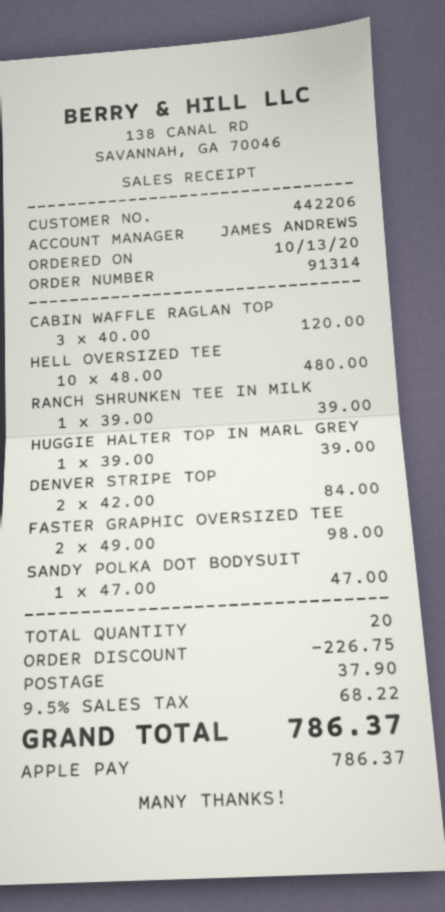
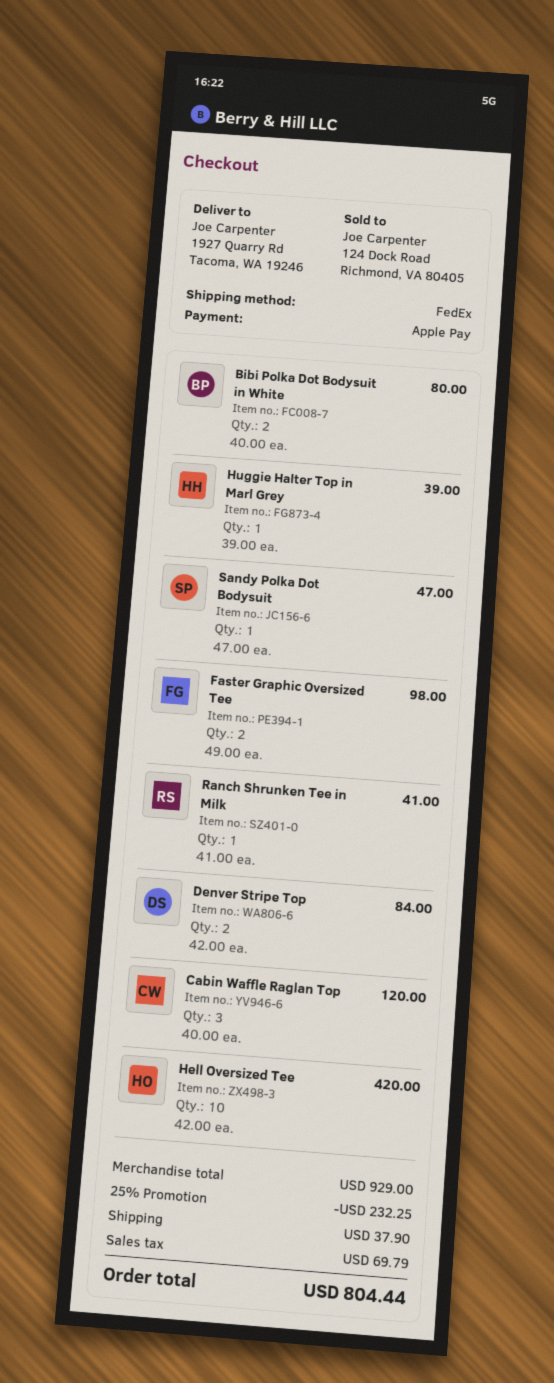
HELL OVERSIZED TEE: 10 x 48.00 = 480.00 -> 10 x 42.00 = 420.00
RANCH SHRUNKEN TEE IN MILK: 1 x 39.00 = 39.00 -> 1 x 41.00 = 41.00
Bibi Polka Dot Bodysuit in White: none -> 2 x 40.00 = 80.00
discount: 226.75 -> 232.25
tax: 68.22 -> 69.79
total: 786.37 -> 804.44

